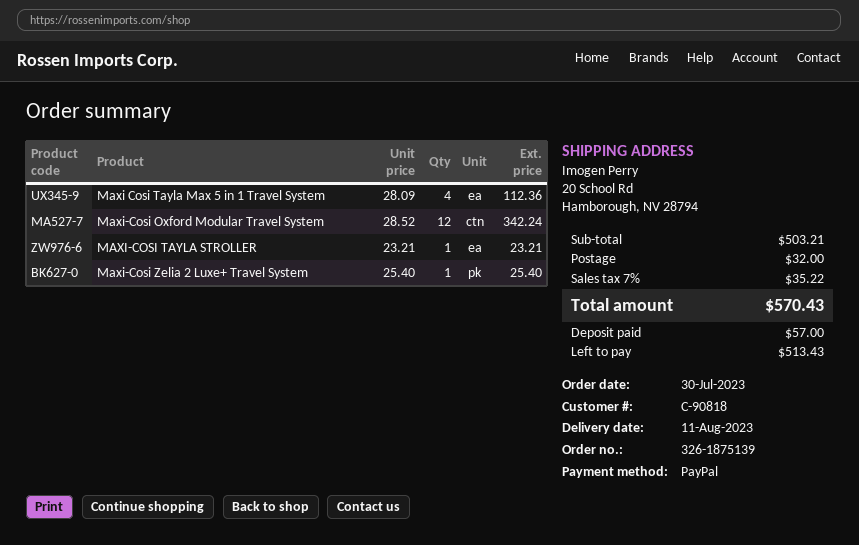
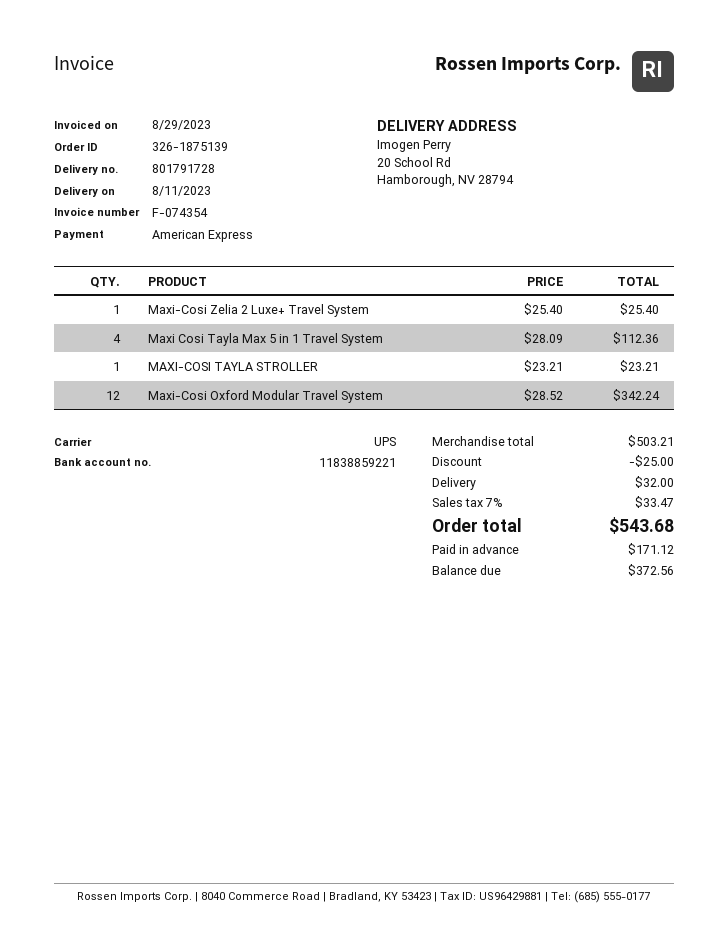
payment method: PayPal -> American Express
discount: none -> 25.00
tax: 7% = 35.22 -> 7% = 33.47
total: 570.43 -> 543.68
deposit: 57.00 -> 171.12
balance: 513.43 -> 372.56

